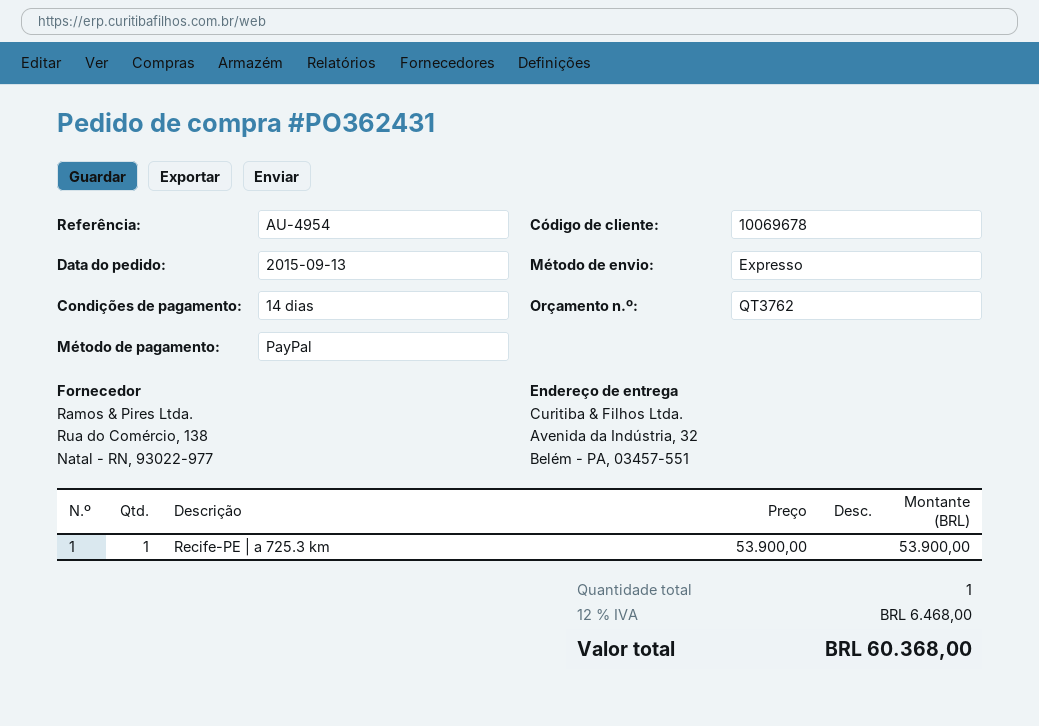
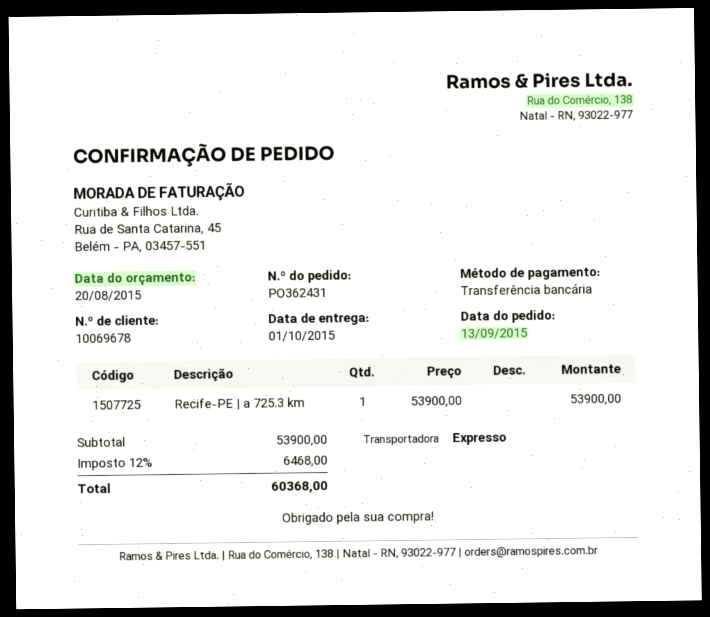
payment method: PayPal -> bank transfer

